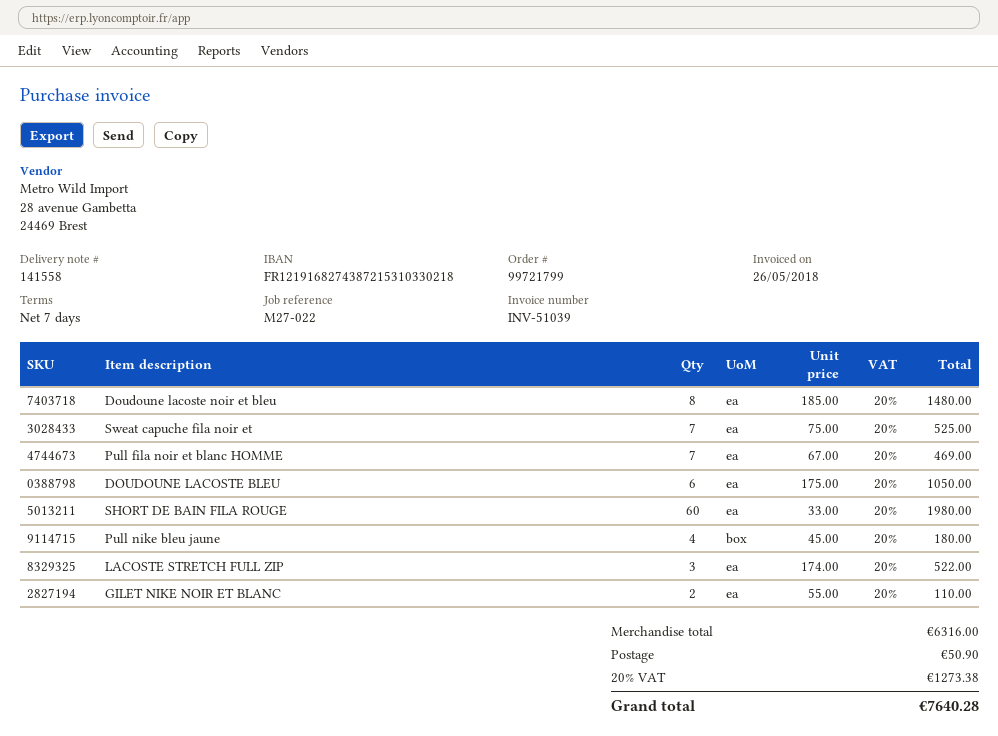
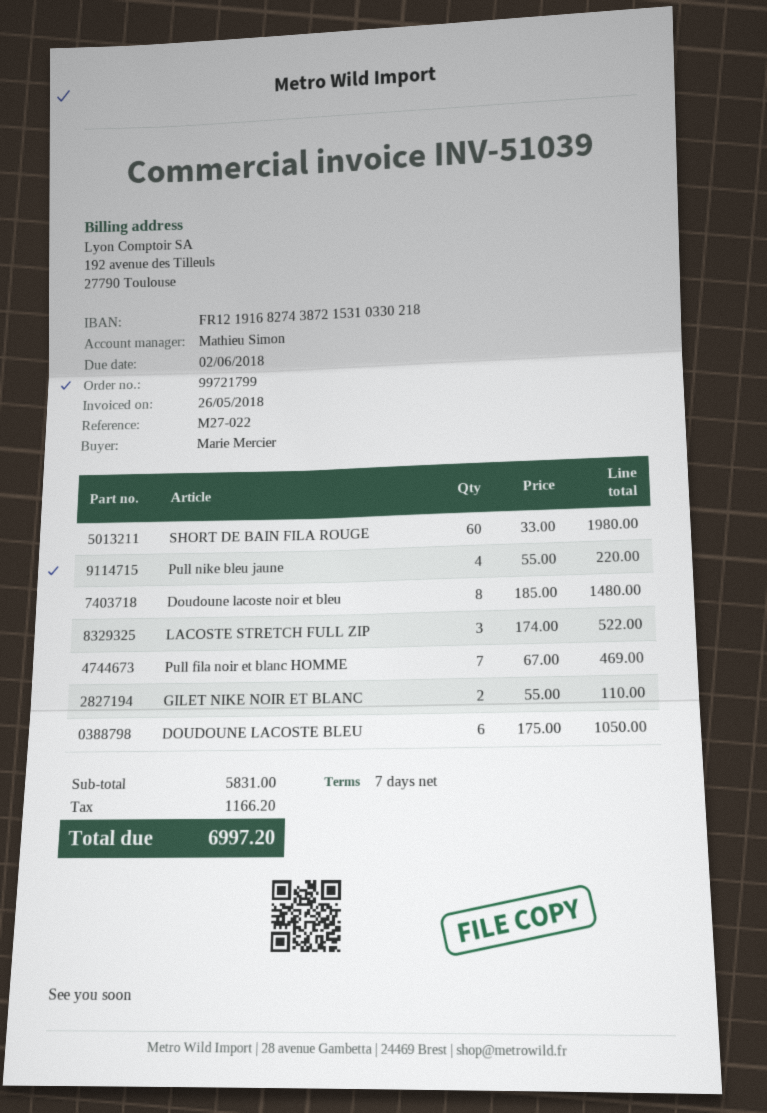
Sweat capuche fila noir et: 7 x 75.00 = 525.00 -> none
Pull nike bleu jaune: 4 x 45.00 = 180.00 -> 4 x 55.00 = 220.00
subtotal: 6316.00 -> 5831.00
shipping: 50.90 -> none
tax: 1273.38 -> 1166.20
total: 7640.28 -> 6997.20

